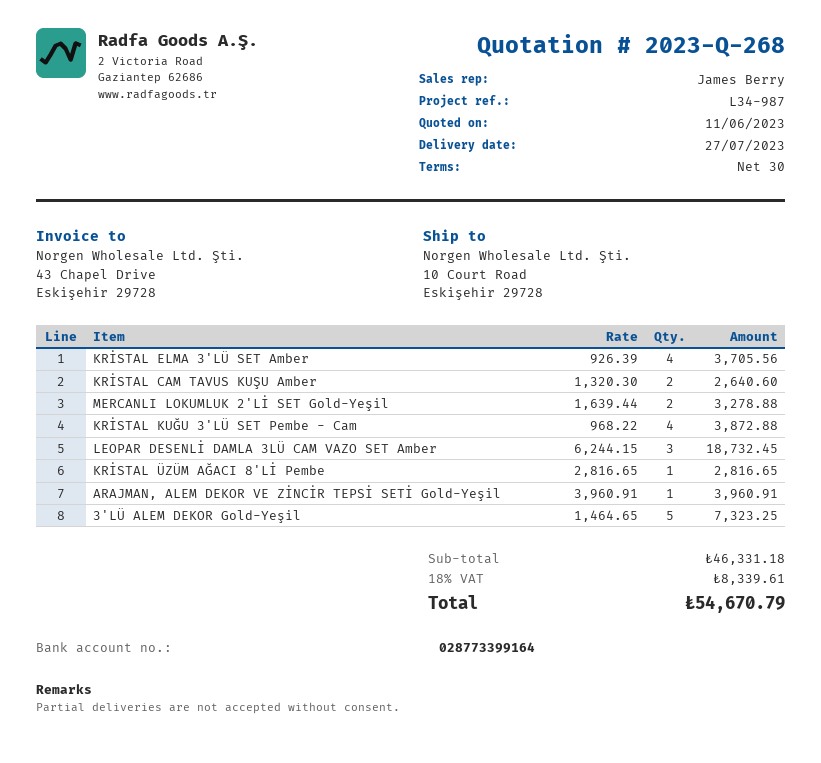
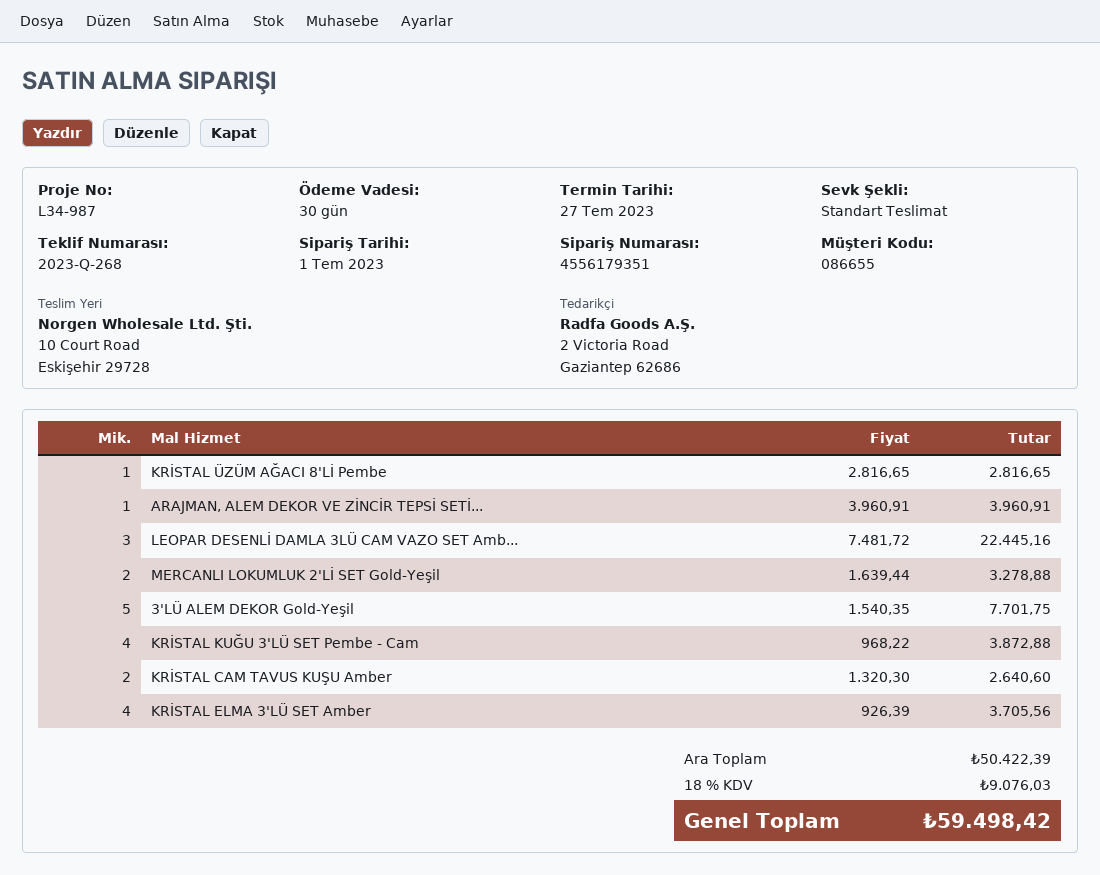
LEOPAR DESENLİ DAMLA 3LÜ CAM VAZO SET Amber: 3 x 6244.15 = 18732.45 -> 3 x 7481.72 = 22445.16
3'LÜ ALEM DEKOR Gold-Yeşil: 5 x 1464.65 = 7323.25 -> 5 x 1540.35 = 7701.75
subtotal: 46331.18 -> 50422.39
tax: 18% = 8339.61 -> 18% = 9076.03
total: 54670.79 -> 59498.42

